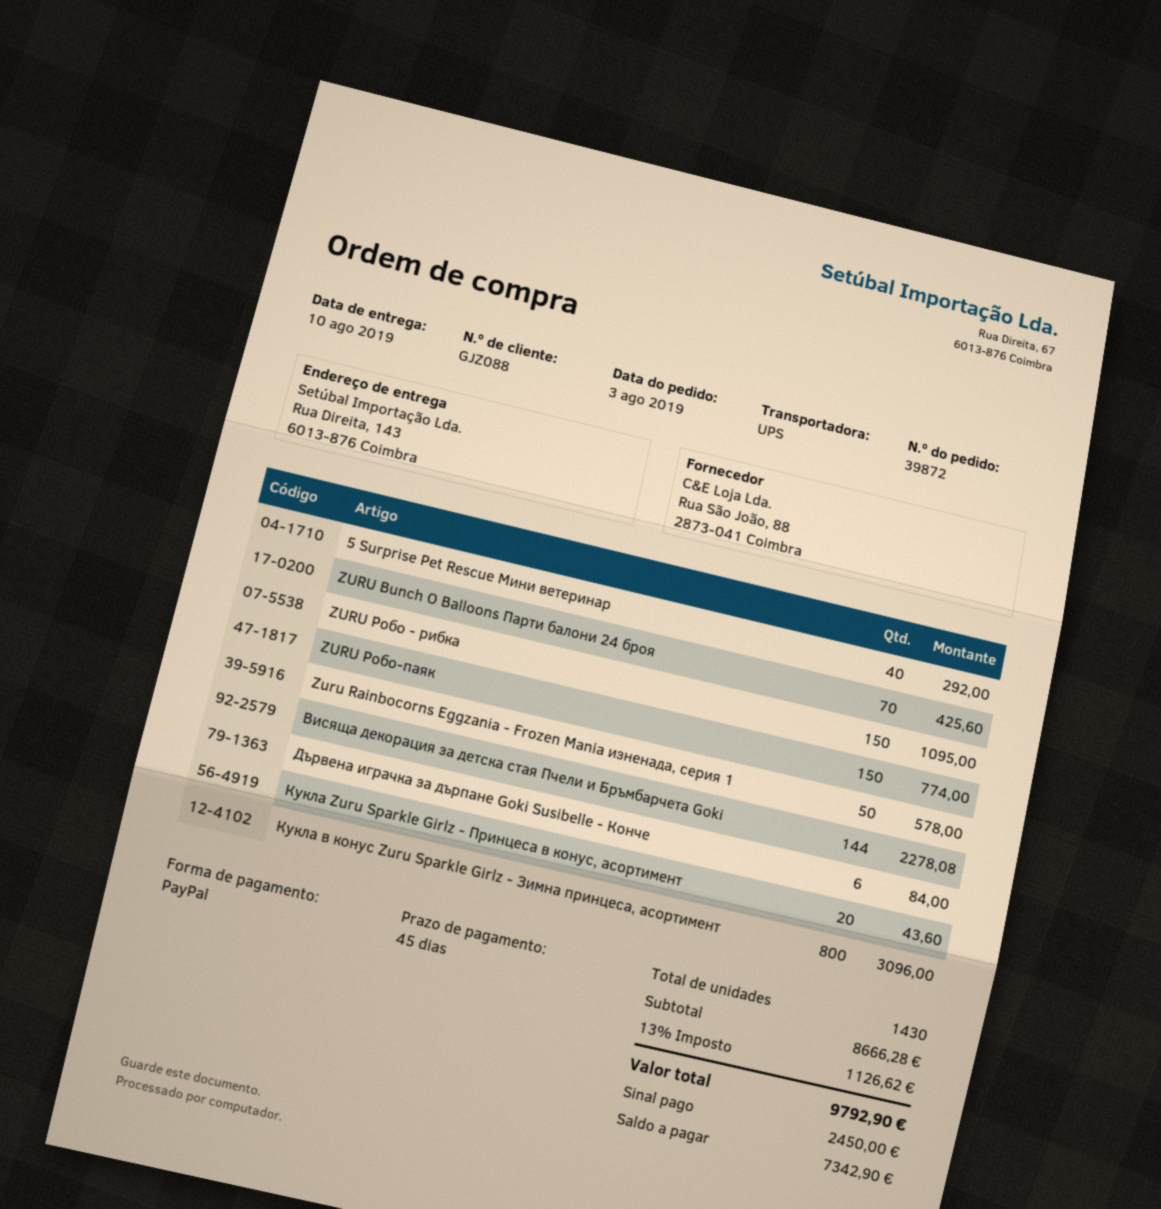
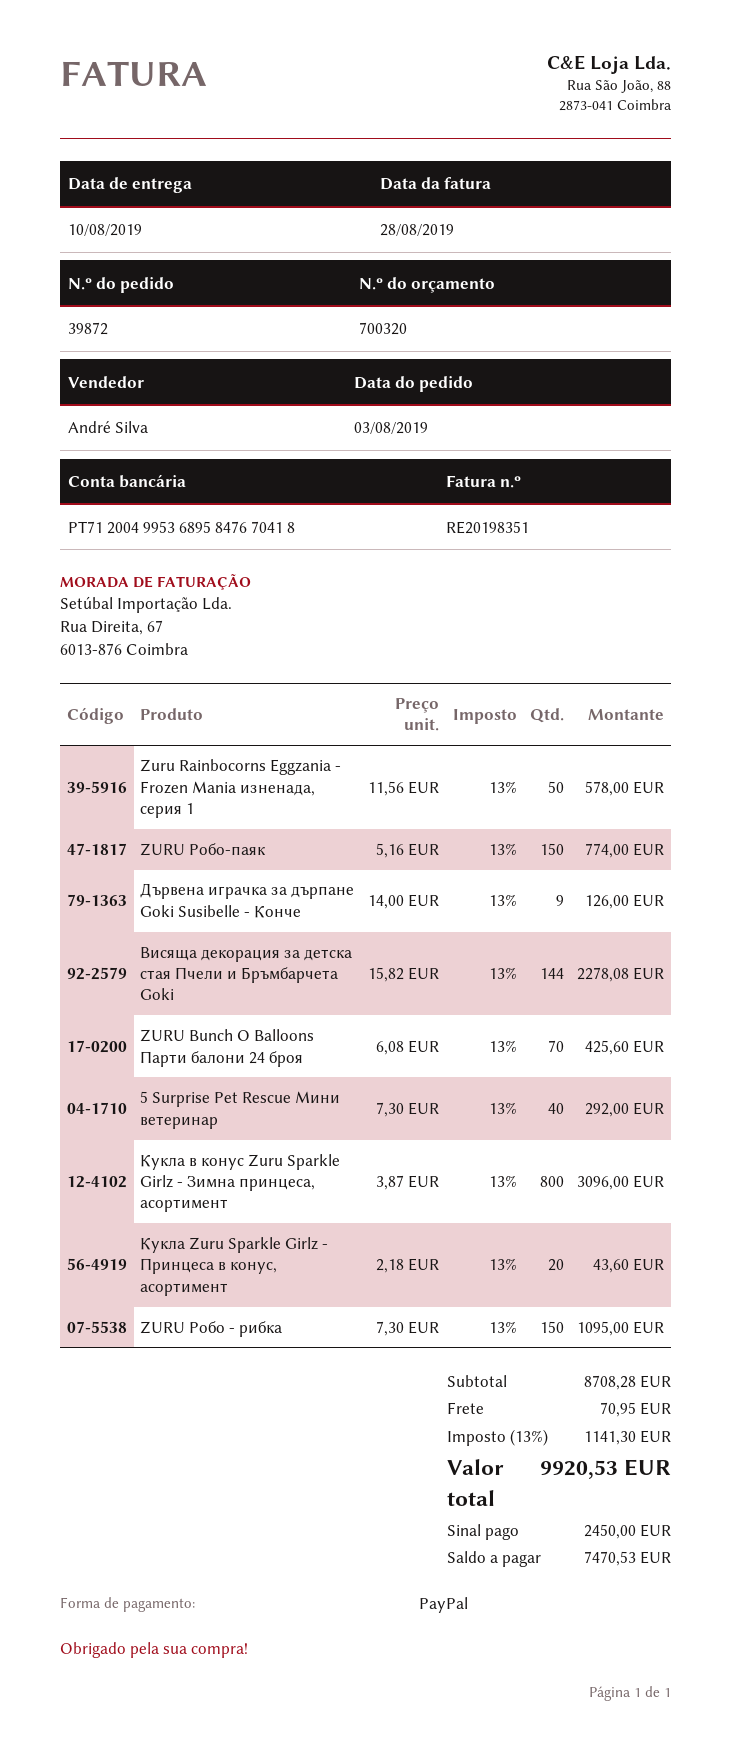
Дървена играчка за дърпане Goki Susibelle - Конче: 6 for 84.00 -> 9 for 126.00
subtotal: 8666.28 -> 8708.28
shipping: none -> 70.95
tax: 13% = 1126.62 -> 13% = 1141.30
total: 9792.90 -> 9920.53
balance: 7342.90 -> 7470.53

